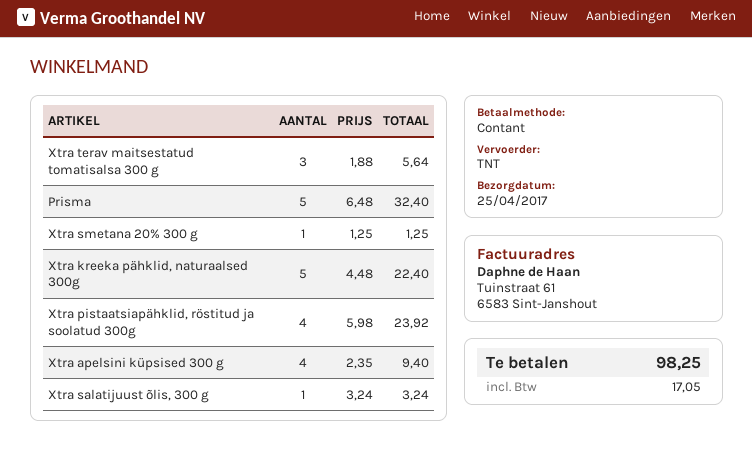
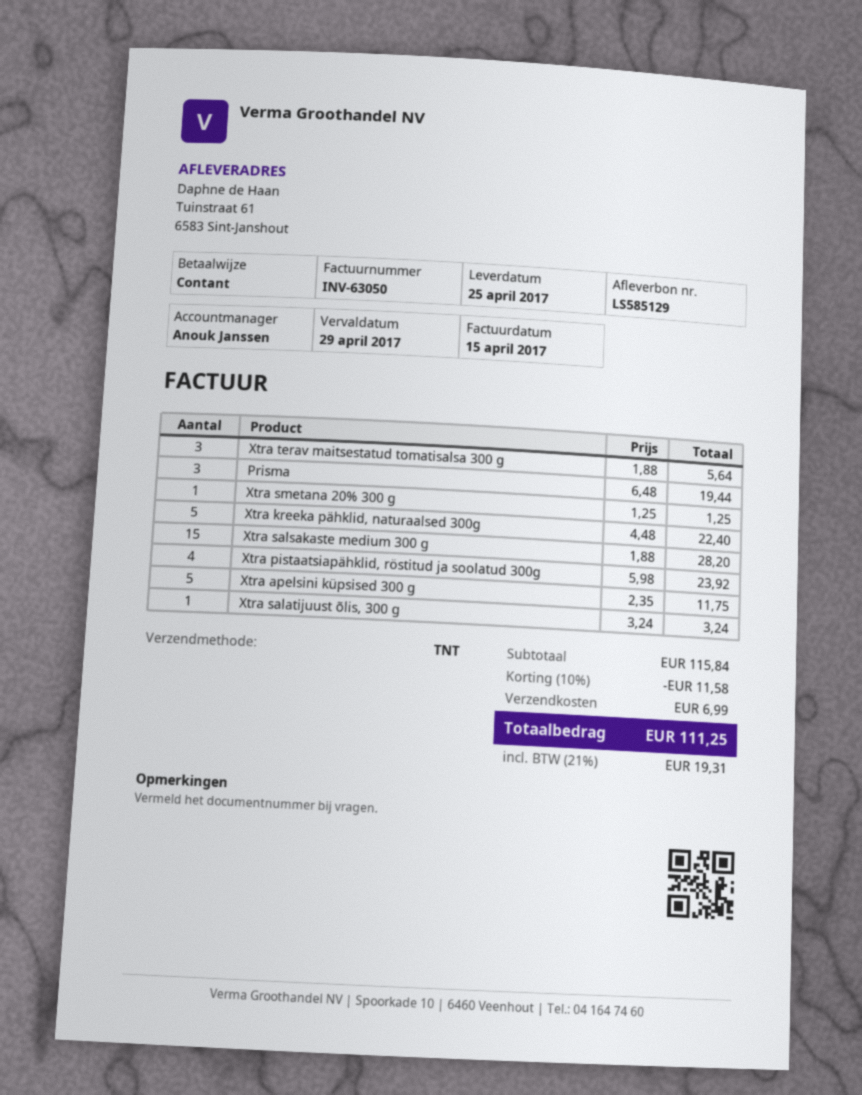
Prisma: 5 x 6.48 = 32.40 -> 3 x 6.48 = 19.44
Xtra apelsini küpsised 300 g: 4 x 2.35 = 9.40 -> 5 x 2.35 = 11.75
Xtra salsakaste medium 300 g: none -> 15 x 1.88 = 28.20
discount: none -> 10% = 11.58
shipping: none -> 6.99
tax: 17.05 -> 19.31
total: 98.25 -> 111.25

